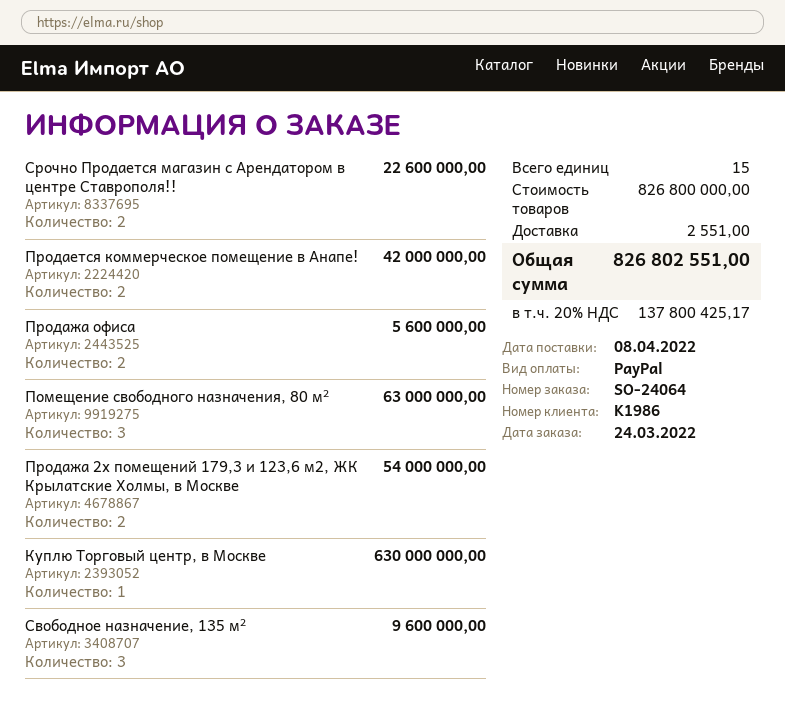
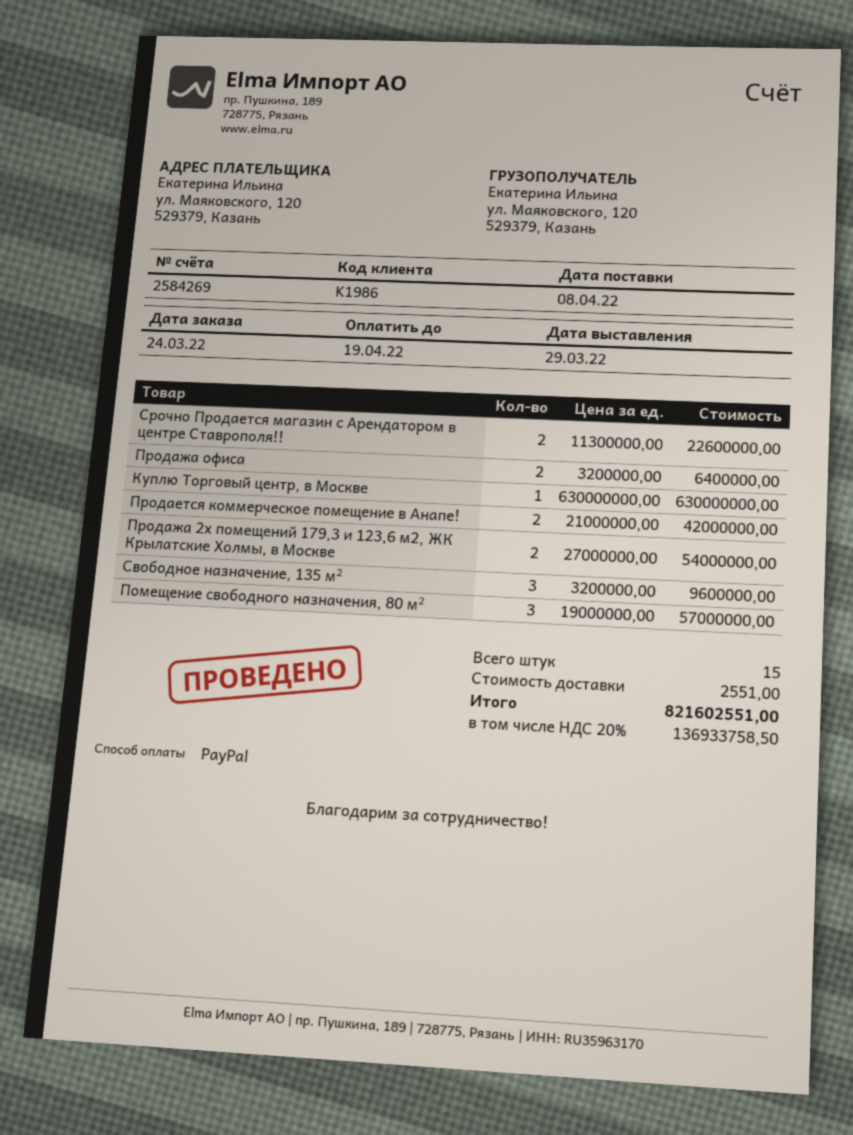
Продажа офиса: 2 for 5600000.00 -> 2 for 6400000.00
Помещение свободного назначения, 80 м²: 3 for 63000000.00 -> 3 for 57000000.00
tax: 20% = 137800425.17 -> 20% = 136933758.50
total: 826802551.00 -> 821602551.00

